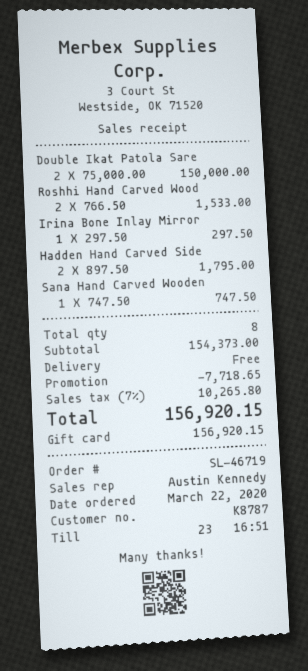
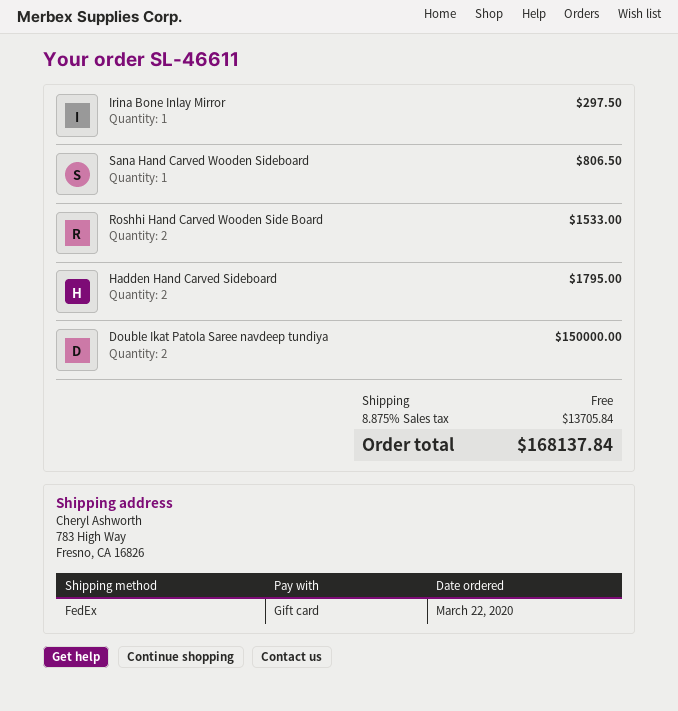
order number: SL-46719 -> SL-46611
Sana Hand Carved Wooden: 1 for 747.50 -> 1 for 806.50
discount: 7718.65 -> none
tax: 7% = 10265.80 -> 8.875% = 13705.84
total: 156920.15 -> 168137.84

